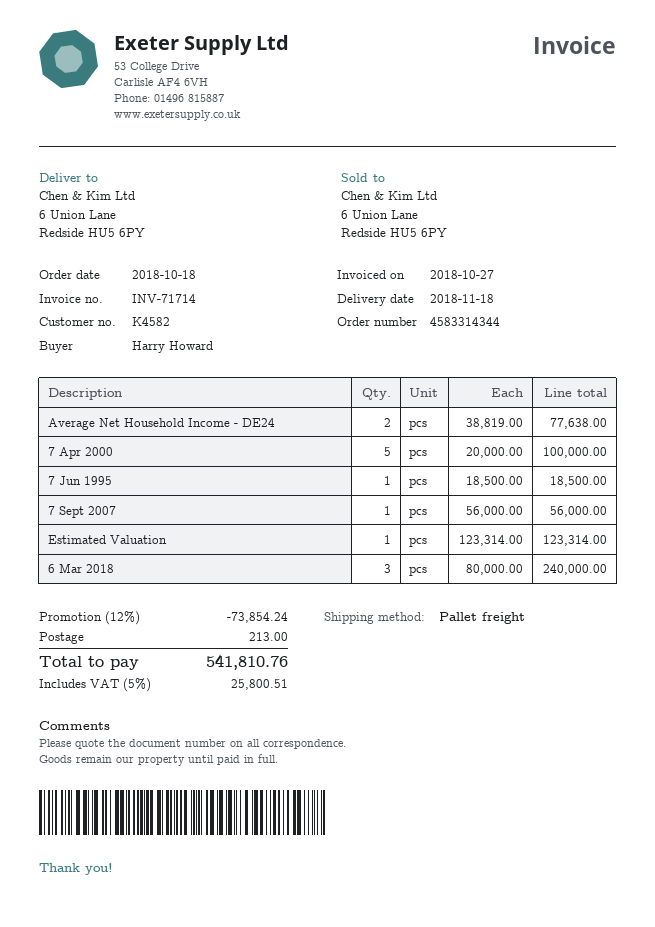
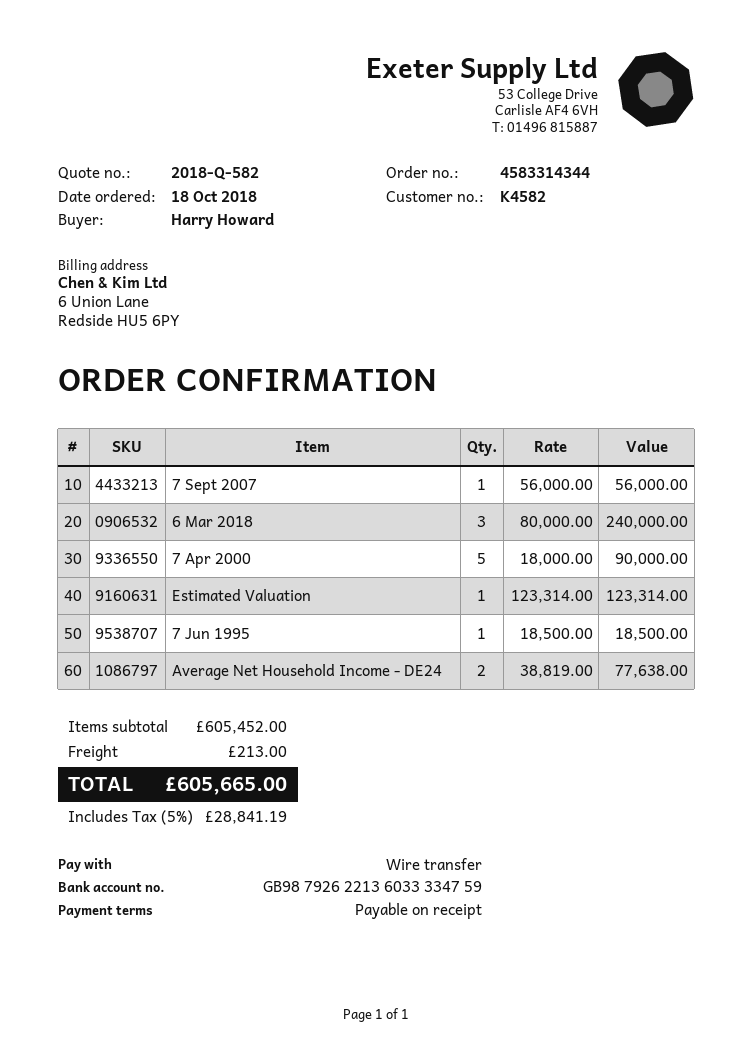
7 Apr 2000: 5 x 20000.00 = 100000.00 -> 5 x 18000.00 = 90000.00
discount: 12% = 73854.24 -> none
tax: 5% = 25800.51 -> 5% = 28841.19
total: 541810.76 -> 605665.00

